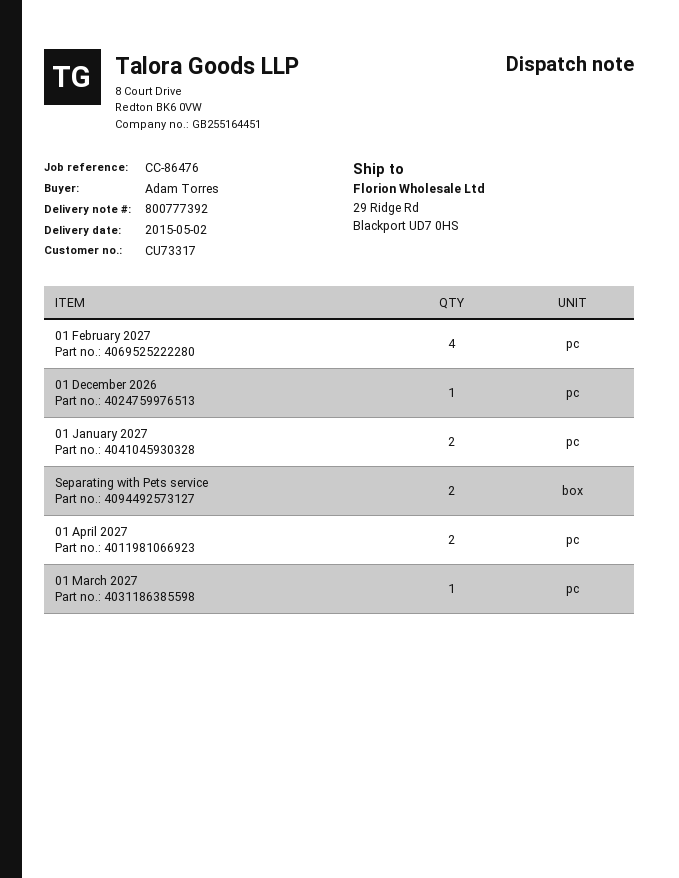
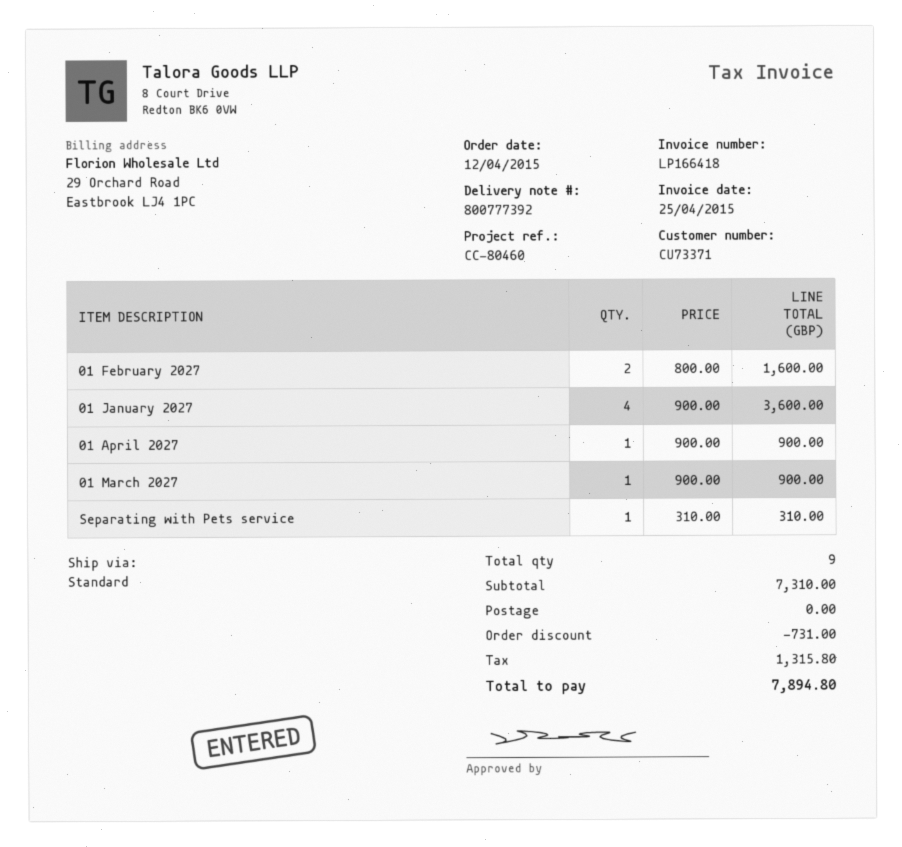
customer number: CU73317 -> CU73371
reference: CC-86476 -> CC-80460
01 February 2027: 4 -> 2
01 December 2026: 1 -> none
01 January 2027: 2 -> 4
Separating with Pets service: 2 -> 1
01 April 2027: 2 -> 1

